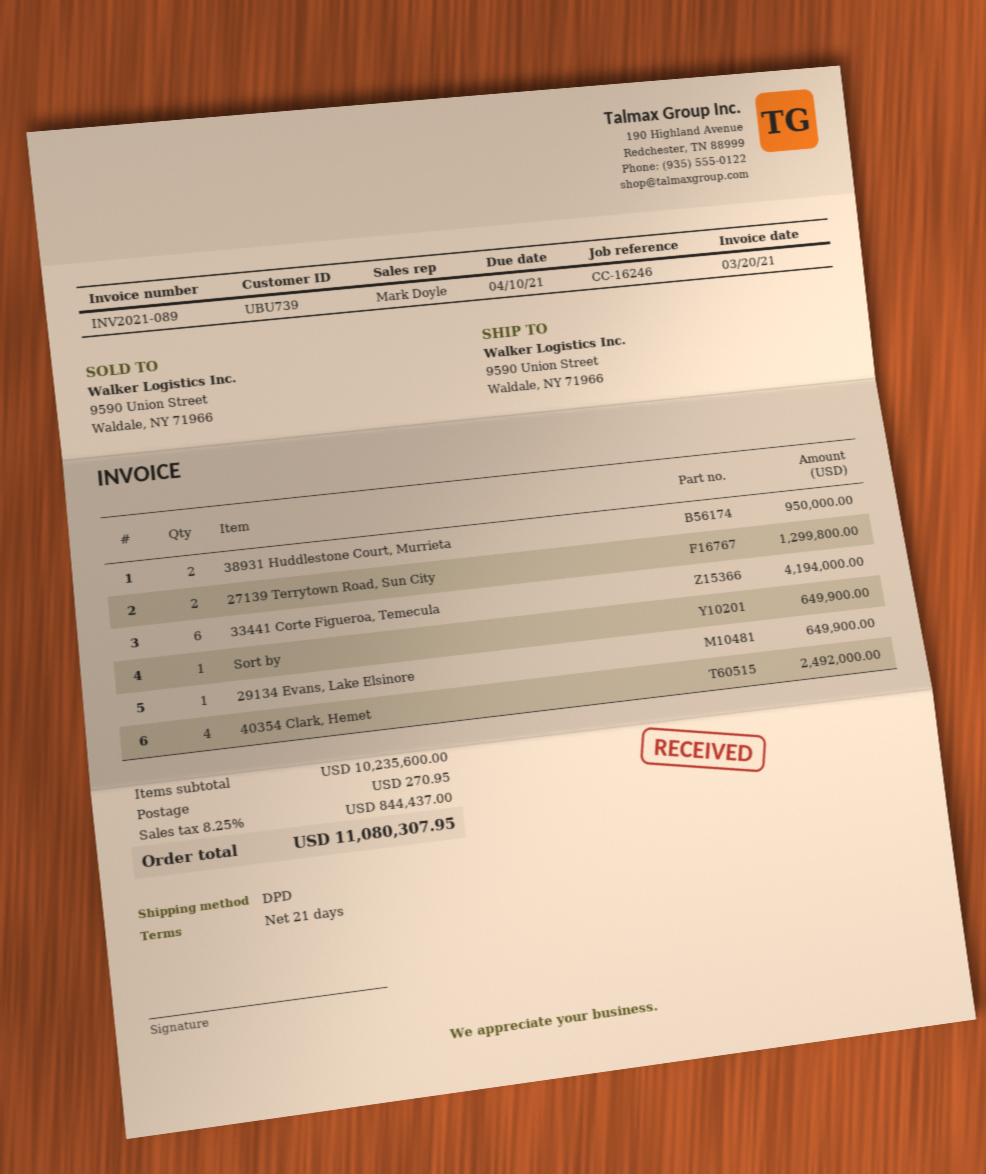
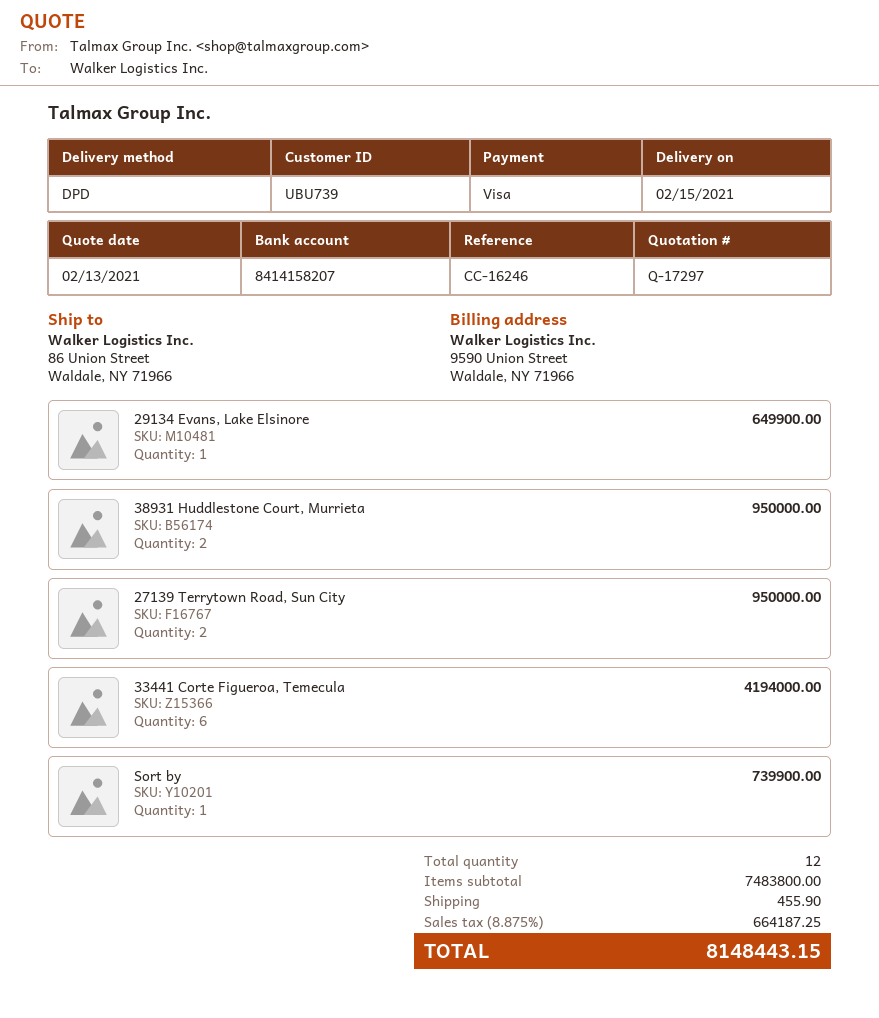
ship to: 9590 Union Street, Waldale, NY 71966 -> 86 Union Street, Waldale, NY 71966
27139 Terrytown Road, Sun City: 2 for 1299800.00 -> 2 for 950000.00
Sort by: 1 for 649900.00 -> 1 for 739900.00
40354 Clark, Hemet: 4 for 2492000.00 -> none
subtotal: 10235600.00 -> 7483800.00
shipping: 270.95 -> 455.90
tax: 8.25% = 844437.00 -> 8.875% = 664187.25
total: 11080307.95 -> 8148443.15

